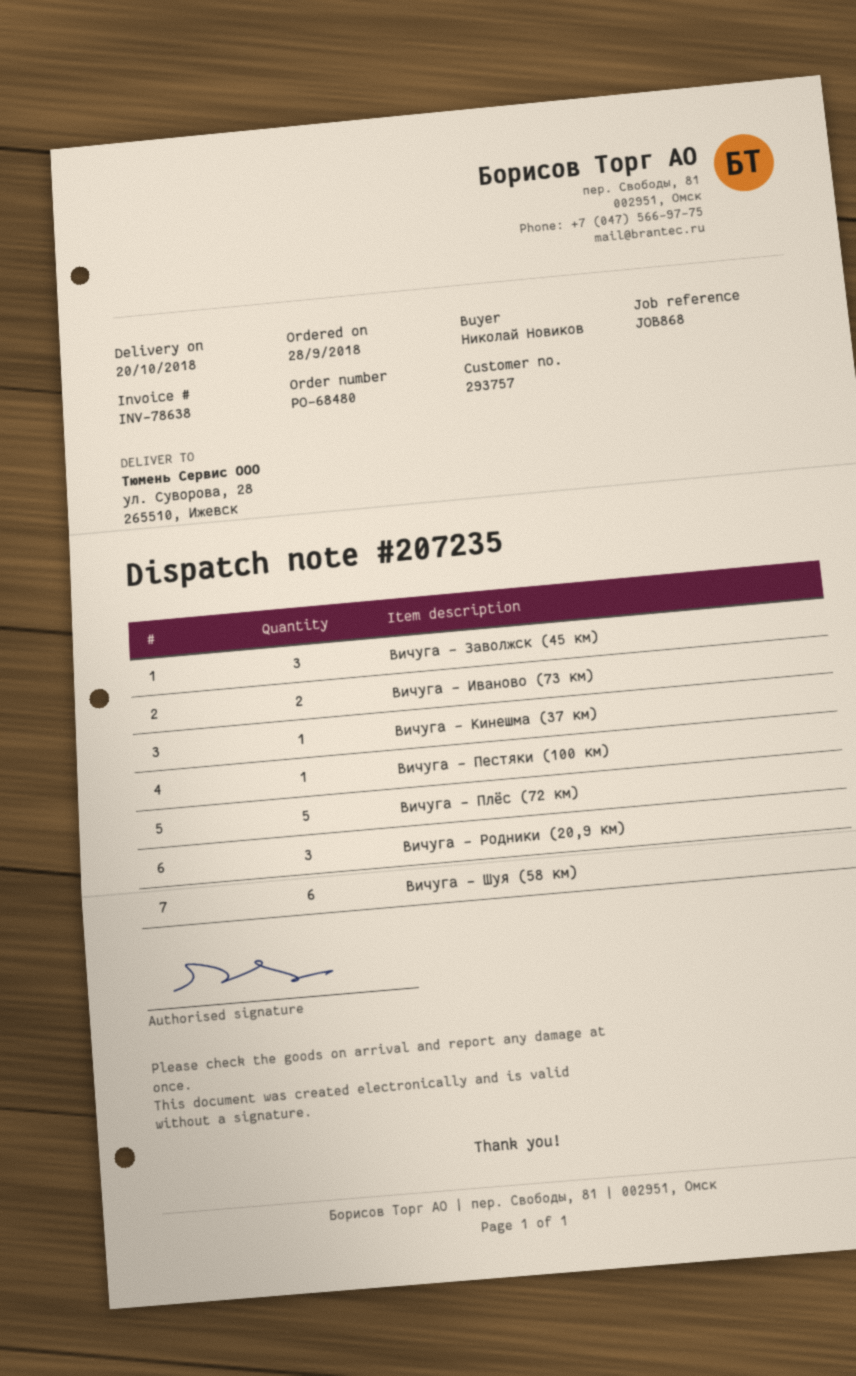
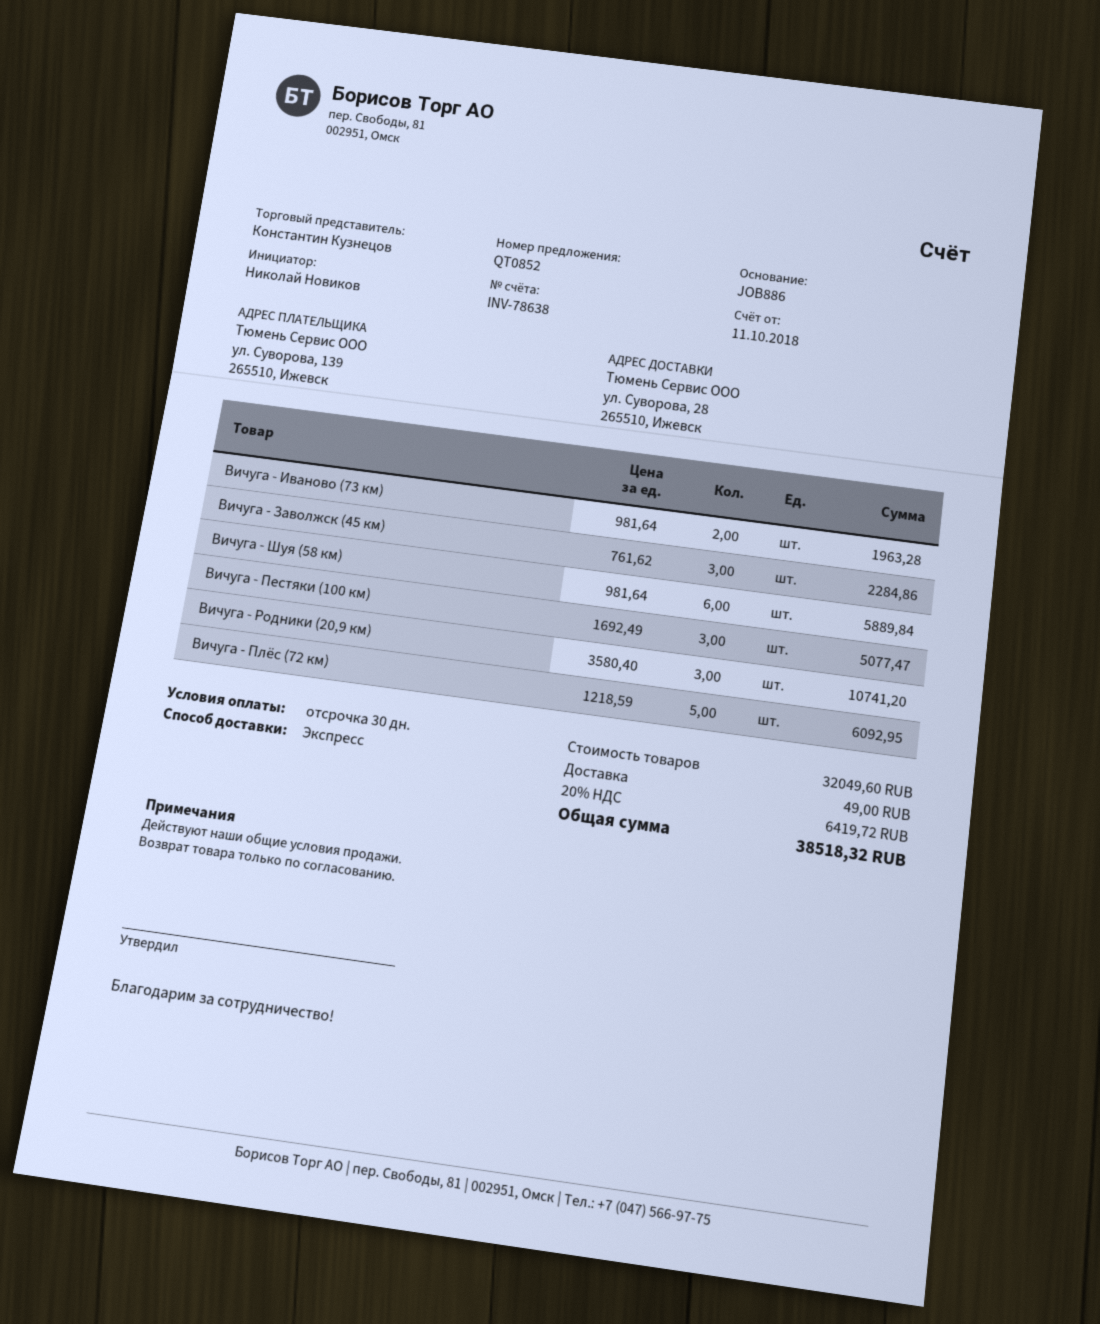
reference: JOB868 -> JOB886
Вичуга - Кинешма (37 км): 1 -> none
Вичуга - Пестяки (100 км): 1 -> 3

